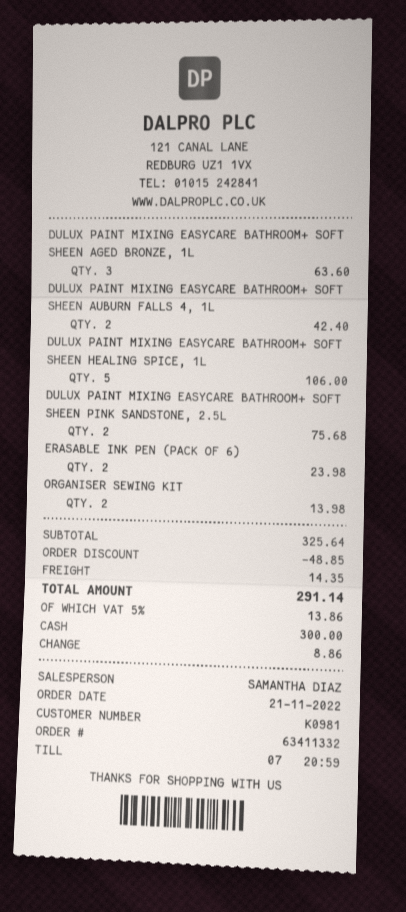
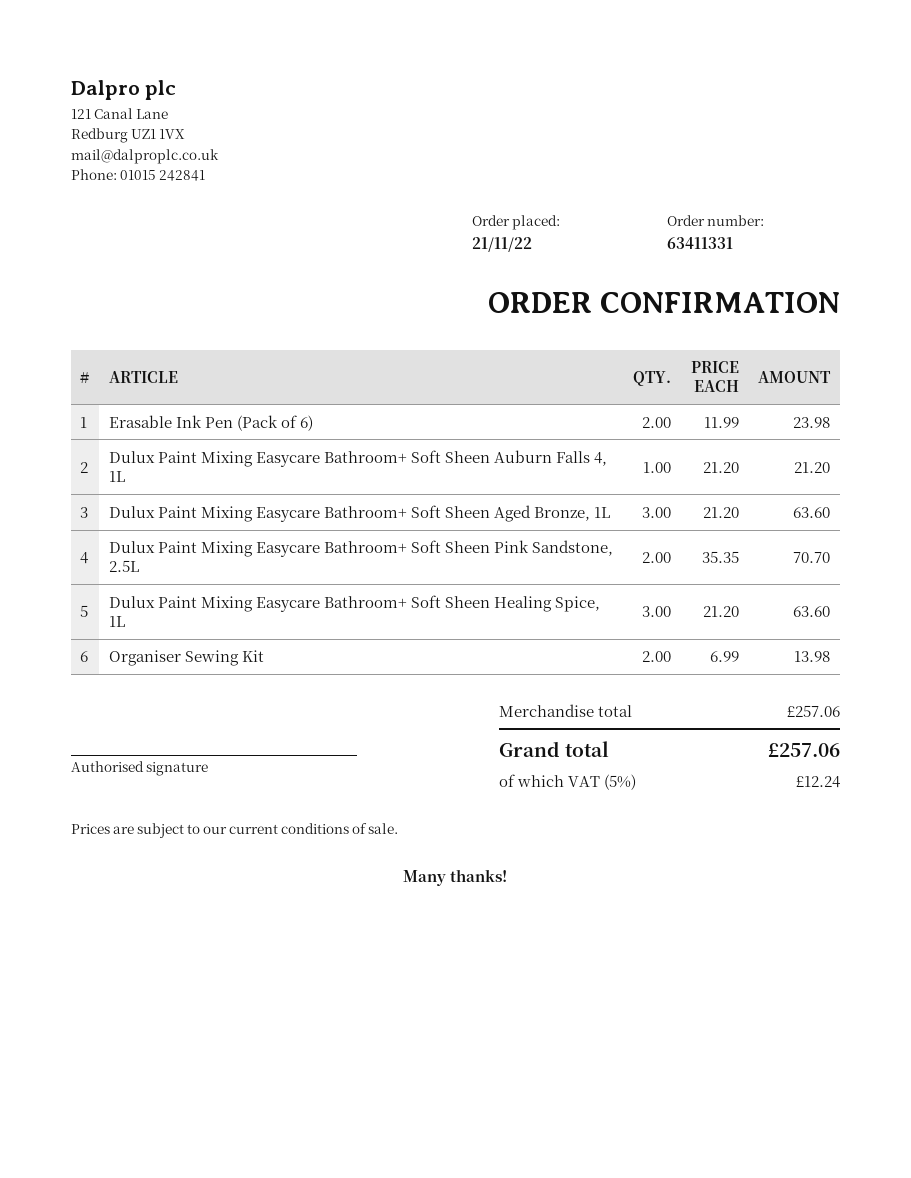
order number: 63411332 -> 63411331
DULUX PAINT MIXING EASYCARE BATHROOM+ SOFT SHEEN AUBURN FALLS 4, 1L: 2 for 42.40 -> 1 for 21.20
DULUX PAINT MIXING EASYCARE BATHROOM+ SOFT SHEEN HEALING SPICE, 1L: 5 for 106.00 -> 3 for 63.60
DULUX PAINT MIXING EASYCARE BATHROOM+ SOFT SHEEN PINK SANDSTONE, 2.5L: 2 for 75.68 -> 2 for 70.70
subtotal: 325.64 -> 257.06
discount: 48.85 -> none
shipping: 14.35 -> none
tax: 5% = 13.86 -> 5% = 12.24
total: 291.14 -> 257.06

